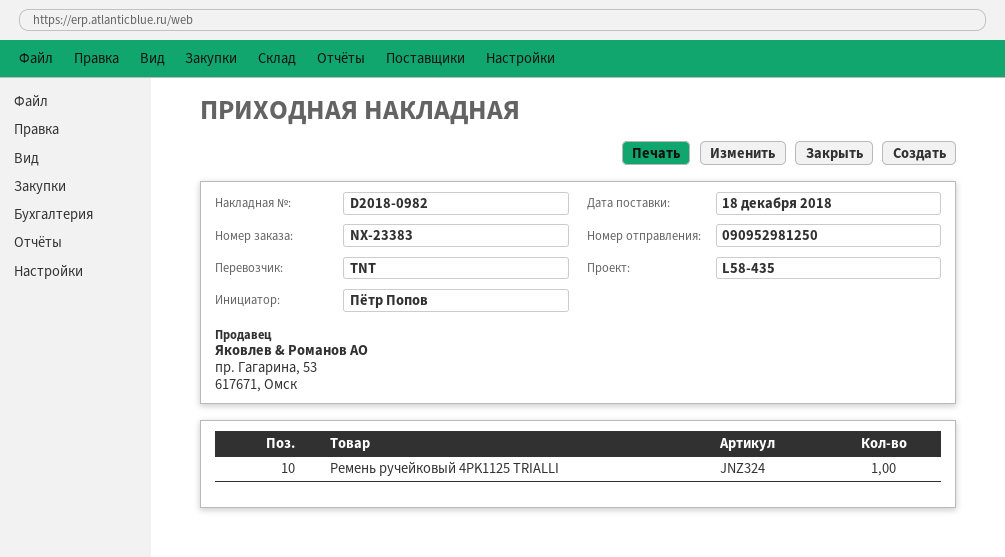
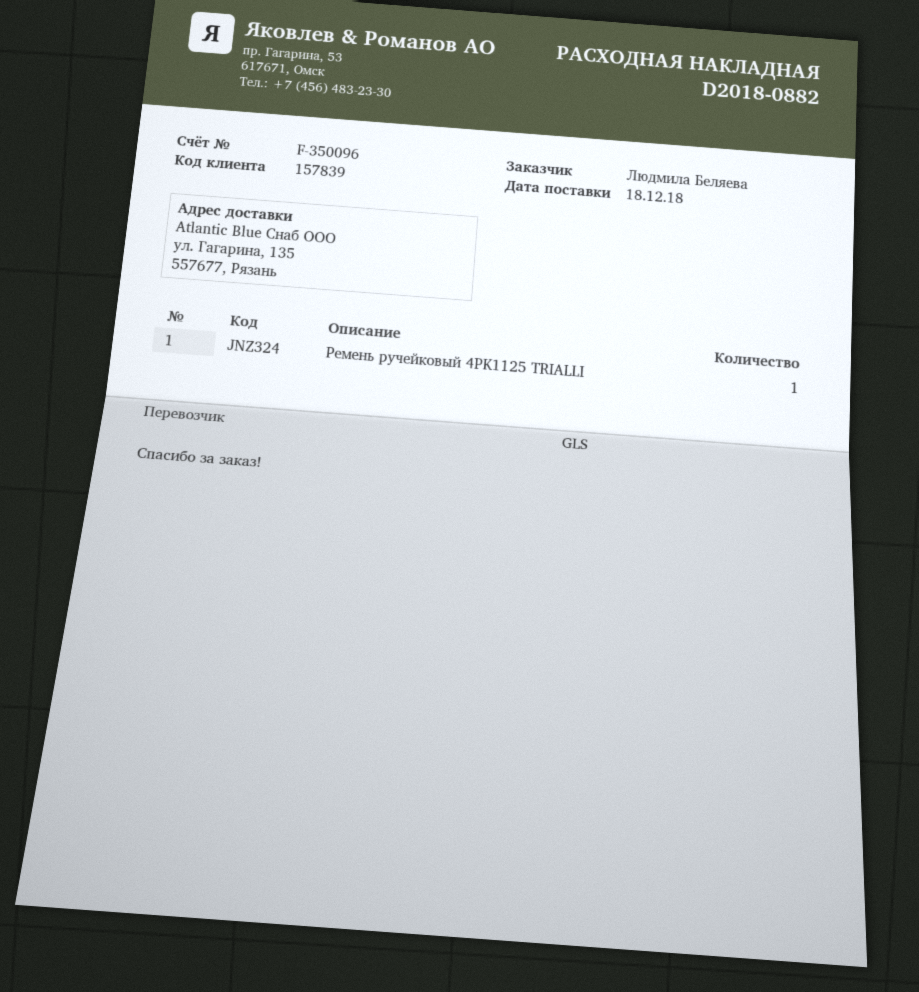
delivery note number: D2018-0982 -> D2018-0882
ordered by: Пётр Попов -> Людмила Беляева
shipping method: TNT -> GLS

